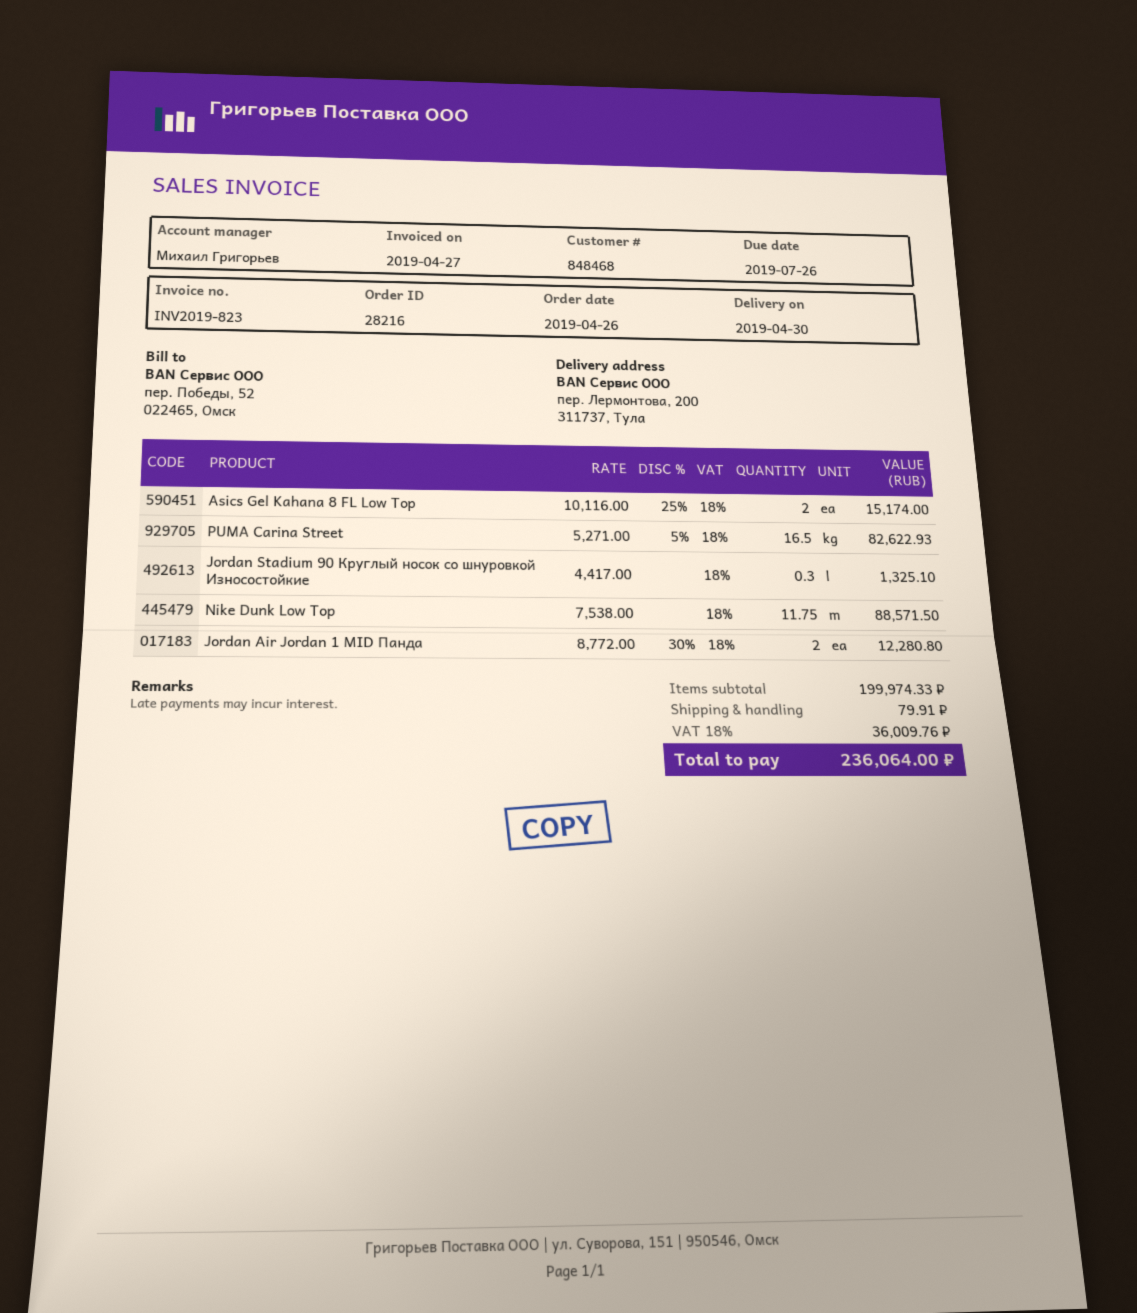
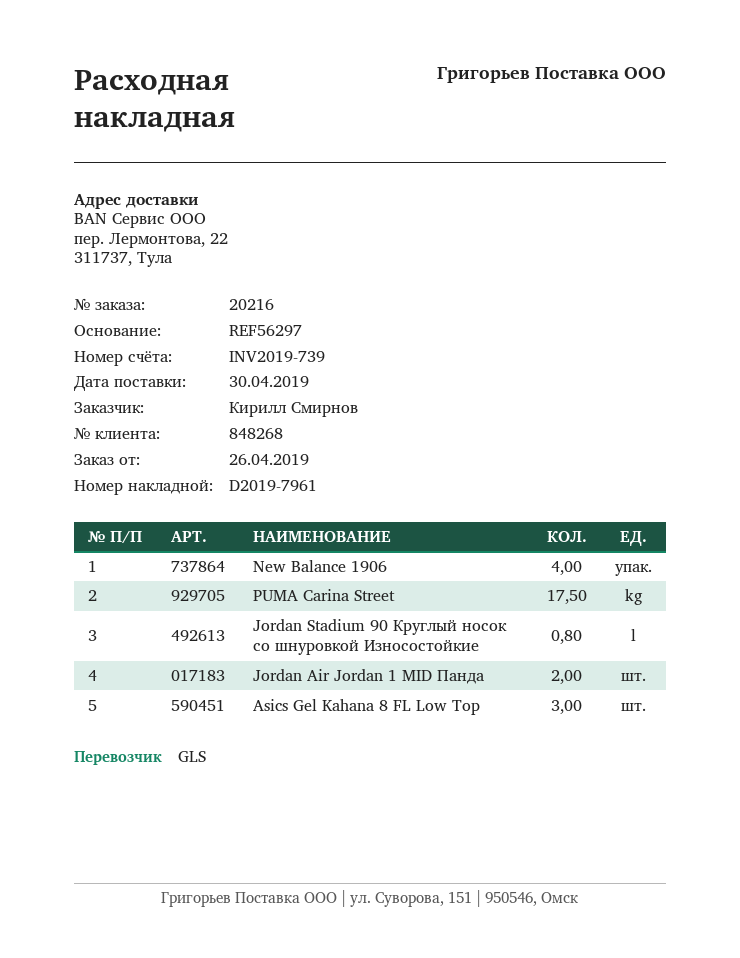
order number: 28216 -> 20216
invoice number: INV2019-823 -> INV2019-739
customer number: 848468 -> 848268
ship to: пер. Лермонтова, 200, 311737, Тула -> пер. Лермонтова, 22, 311737, Тула
Asics Gel Kahana 8 FL Low Top: 2 -> 3
PUMA Carina Street: 16.5 -> 17.5
Jordan Stadium 90 Круглый носок со шнуровкой Износостойкие: 0.3 -> 0.8
Nike Dunk Low Top: 11.75 -> none
New Balance 1906: none -> 4

